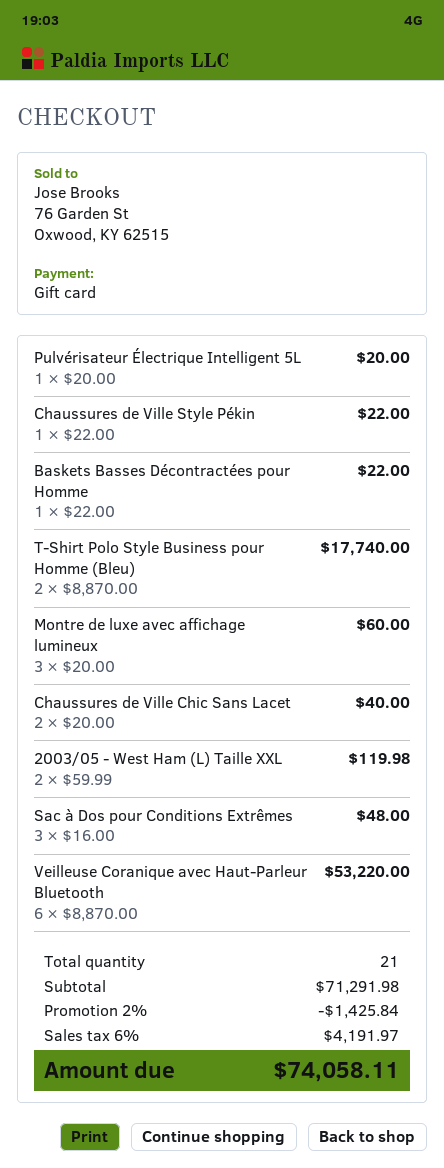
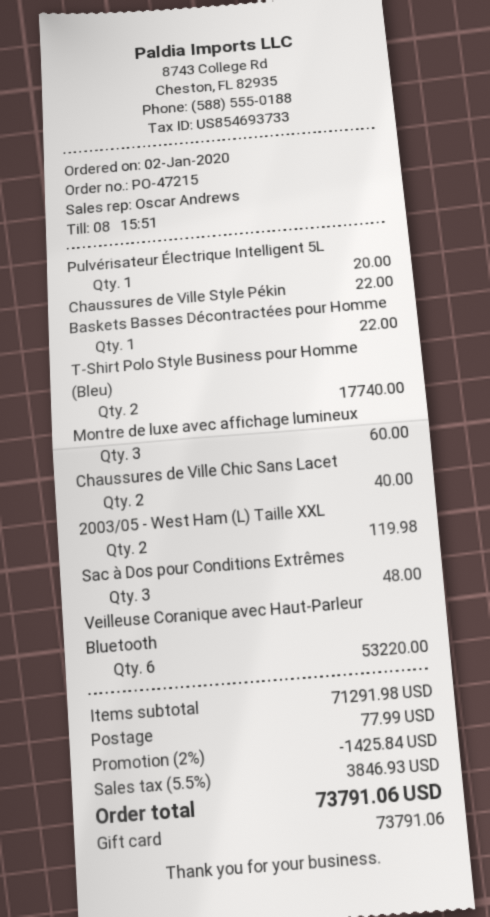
shipping: none -> 77.99
tax: 6% = 4191.97 -> 5.5% = 3846.93
total: 74058.11 -> 73791.06

